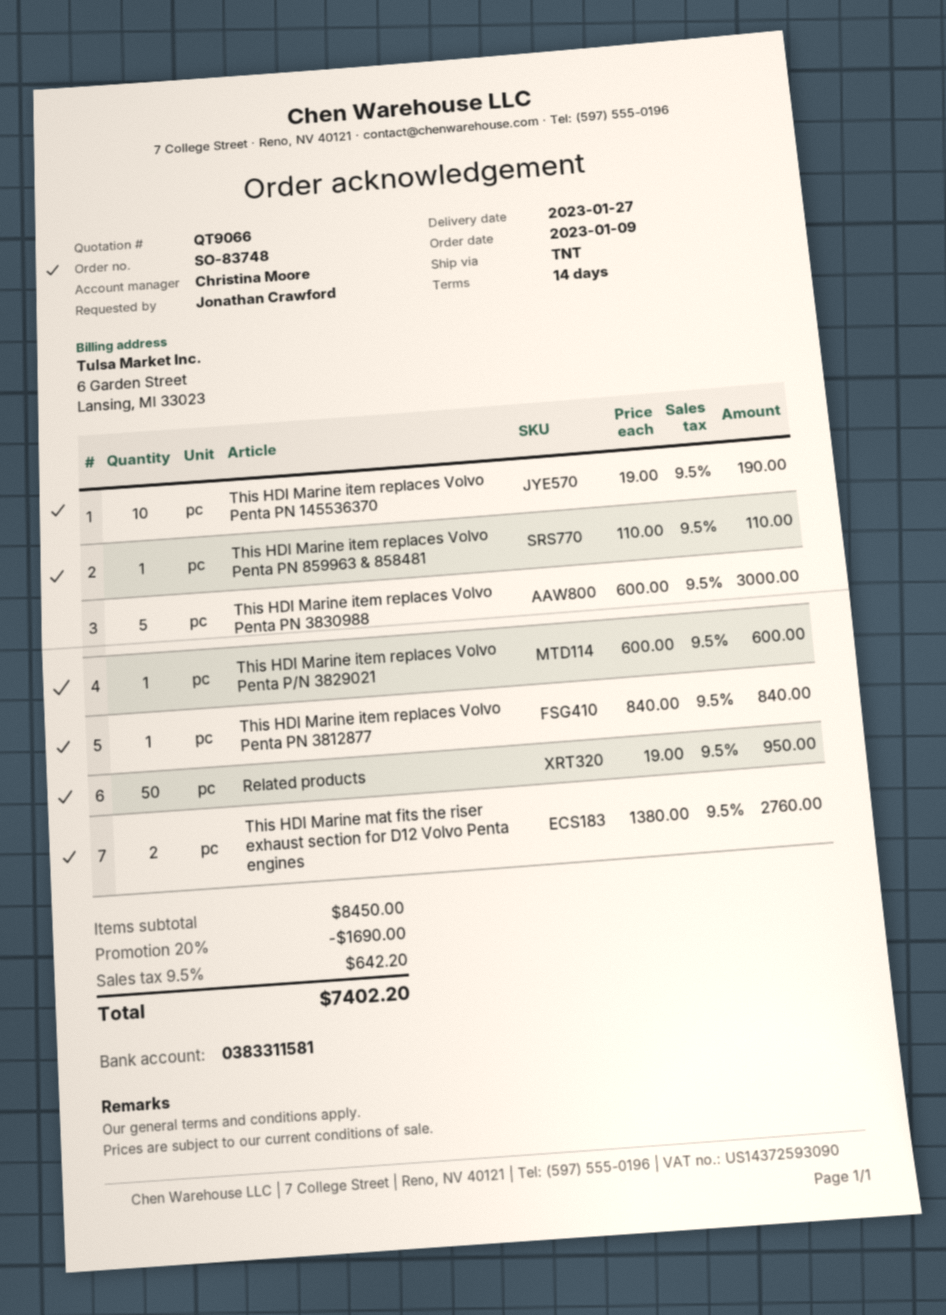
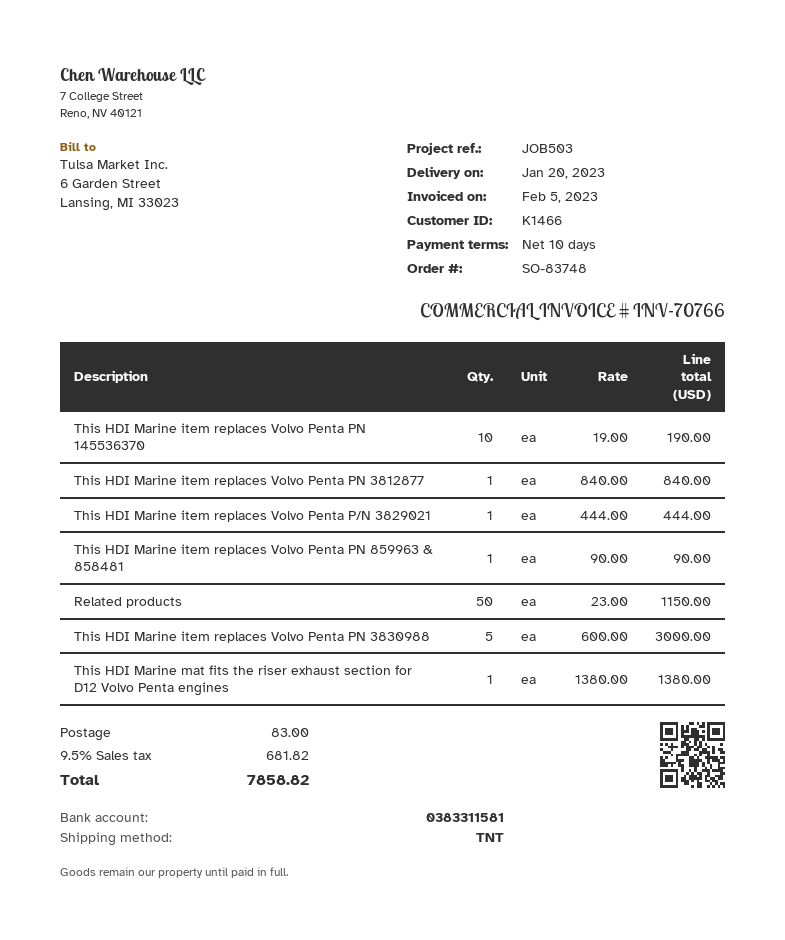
delivery date: 2023-01-27 -> 2023-01-20
payment terms: 14 days -> 10 days
This HDI Marine item replaces Volvo Penta PN 859963 & 858481: 1 x 110.00 = 110.00 -> 1 x 90.00 = 90.00
This HDI Marine item replaces Volvo Penta P/N 3829021: 1 x 600.00 = 600.00 -> 1 x 444.00 = 444.00
Related products: 50 x 19.00 = 950.00 -> 50 x 23.00 = 1150.00
This HDI Marine mat fits the riser exhaust section for D12 Volvo Penta engines: 2 x 1380.00 = 2760.00 -> 1 x 1380.00 = 1380.00
discount: 20% = 1690.00 -> none
shipping: none -> 83.00
tax: 9.5% = 642.20 -> 9.5% = 681.82
total: 7402.20 -> 7858.82

